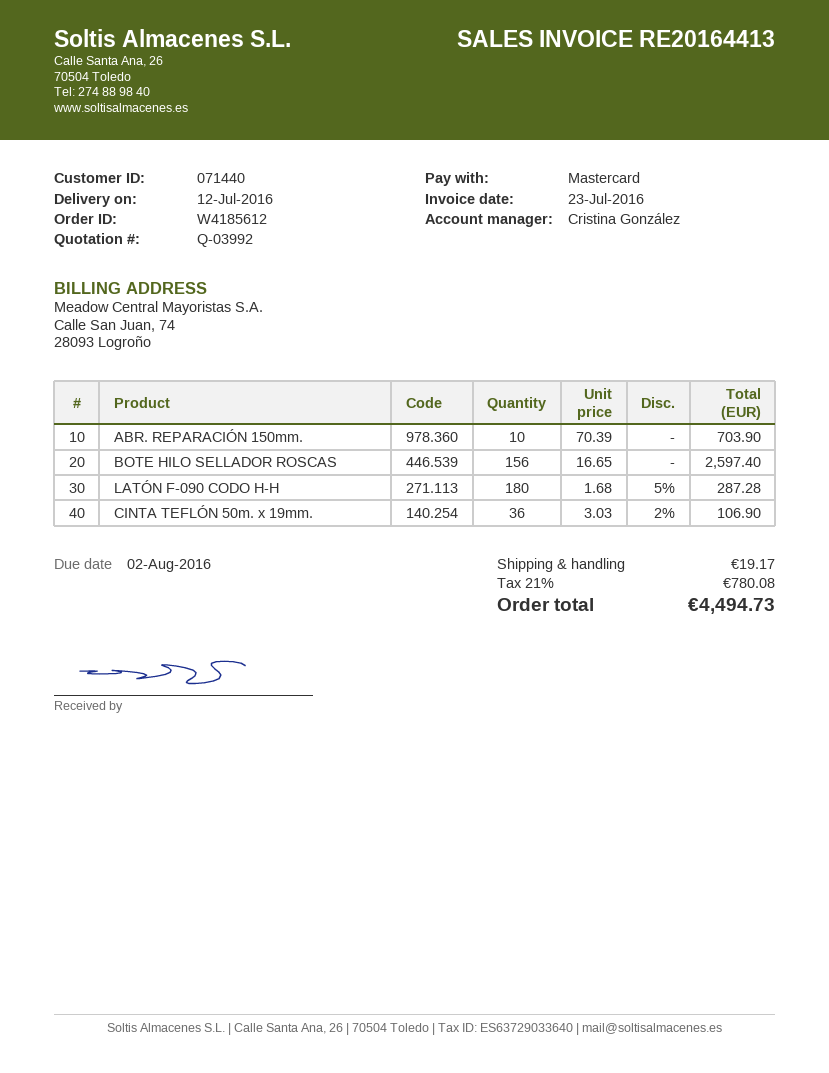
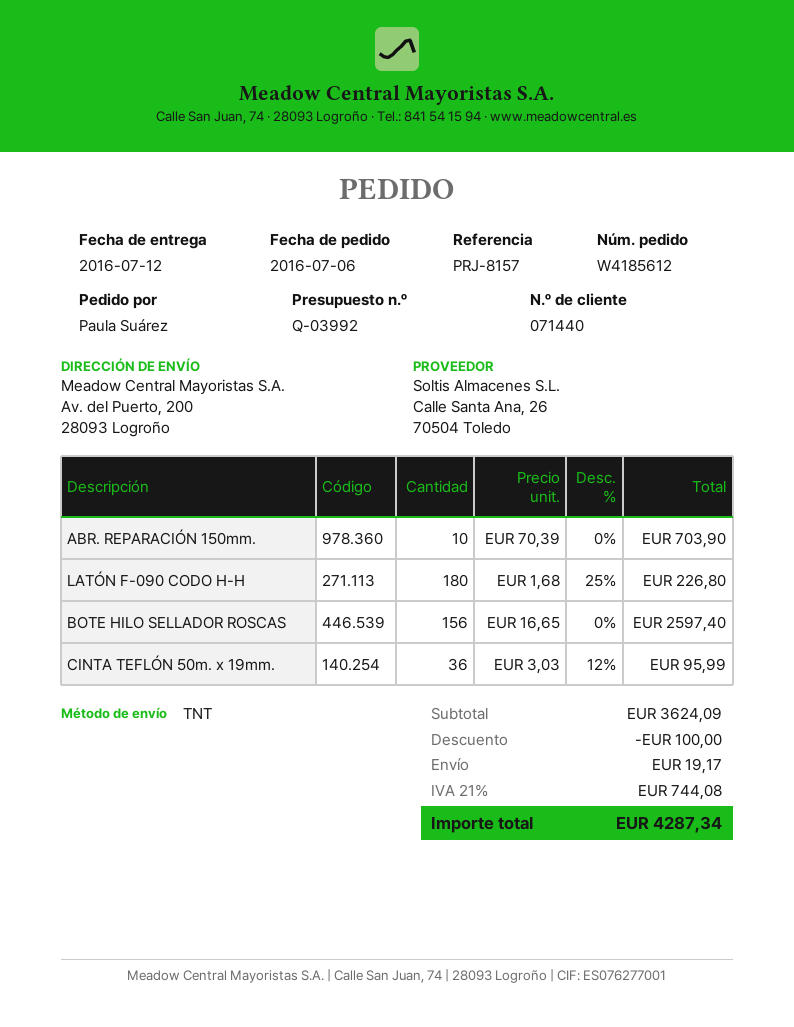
LATÓN F-090 CODO H-H: 180 x 1.68 - 5% = 287.28 -> 180 x 1.68 - 25% = 226.80
CINTA TEFLÓN 50m. x 19mm.: 36 x 3.03 - 2% = 106.90 -> 36 x 3.03 - 12% = 95.99
discount: none -> 100.00
tax: 21% = 780.08 -> 21% = 744.08
total: 4494.73 -> 4287.34

